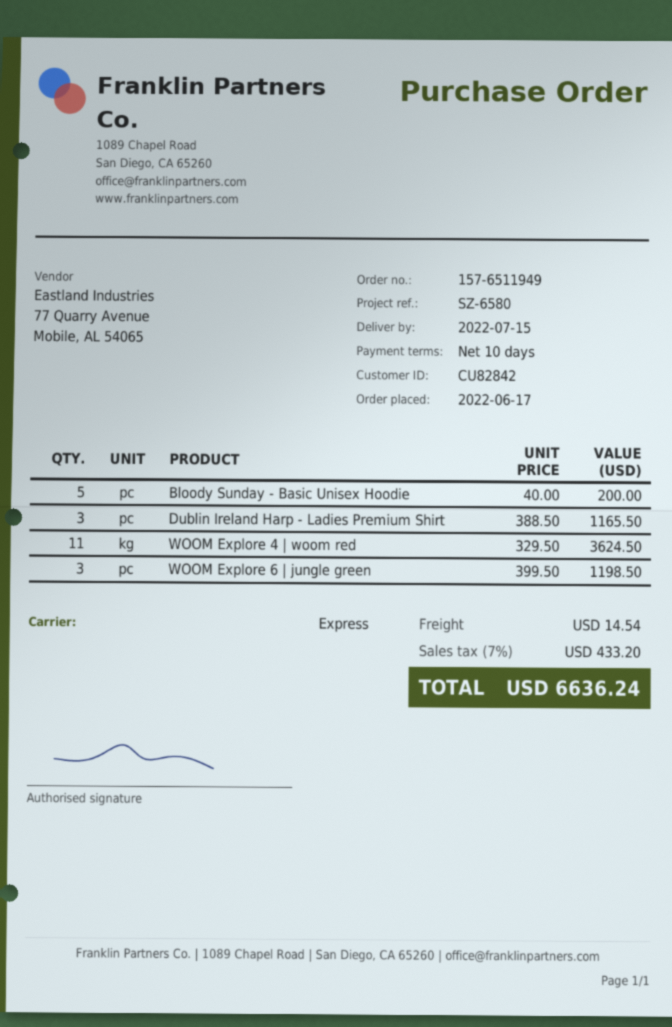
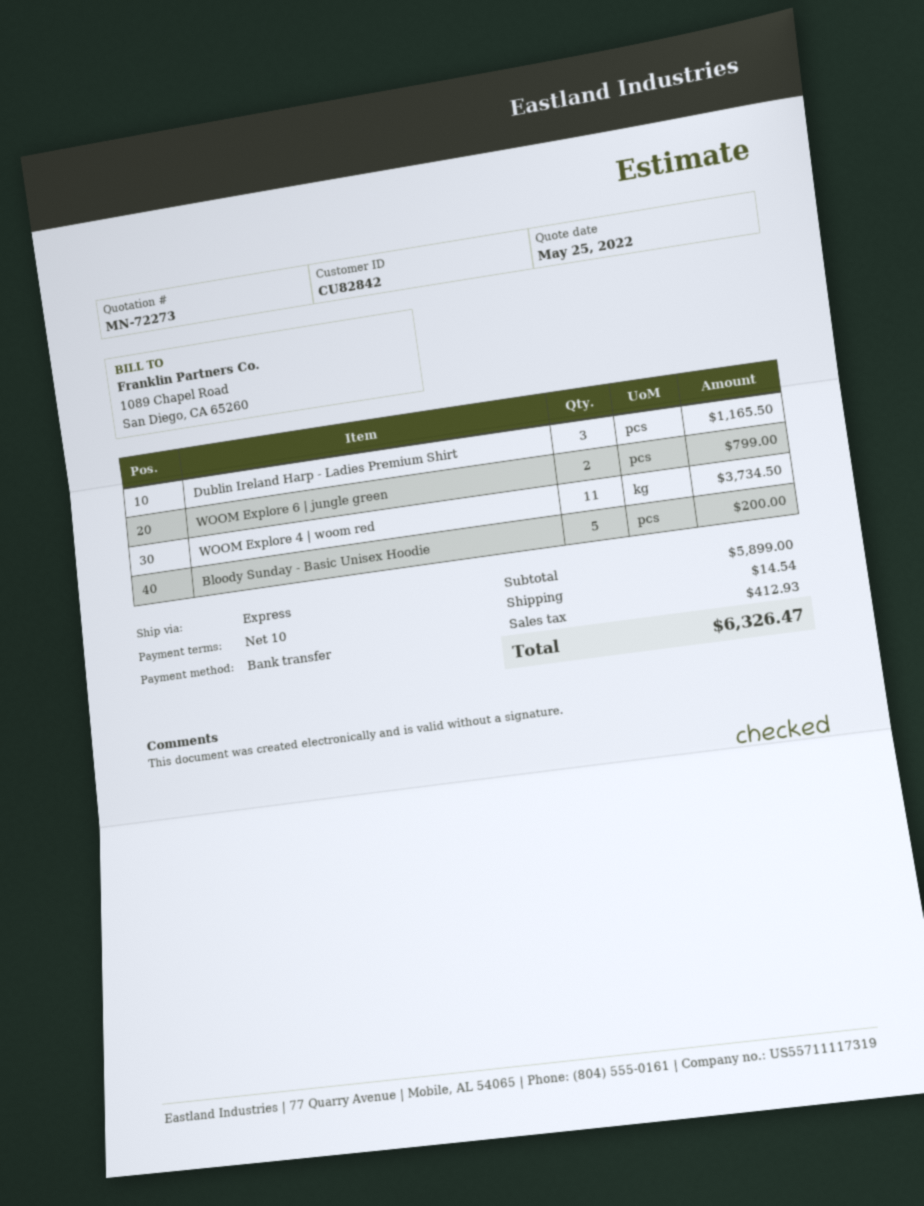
WOOM Explore 4 | woom red: 11 for 3624.50 -> 11 for 3734.50
WOOM Explore 6 | jungle green: 3 for 1198.50 -> 2 for 799.00
tax: 433.20 -> 412.93
total: 6636.24 -> 6326.47

